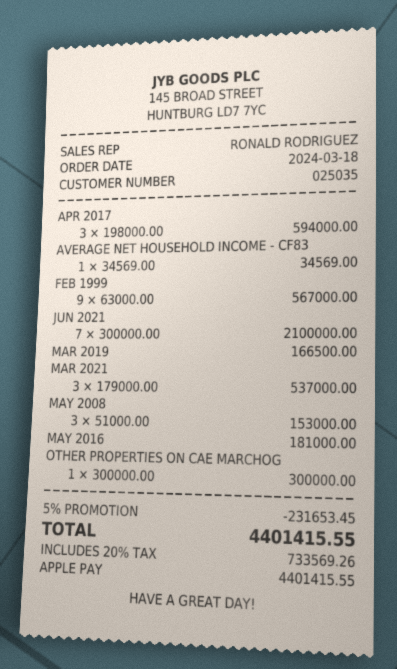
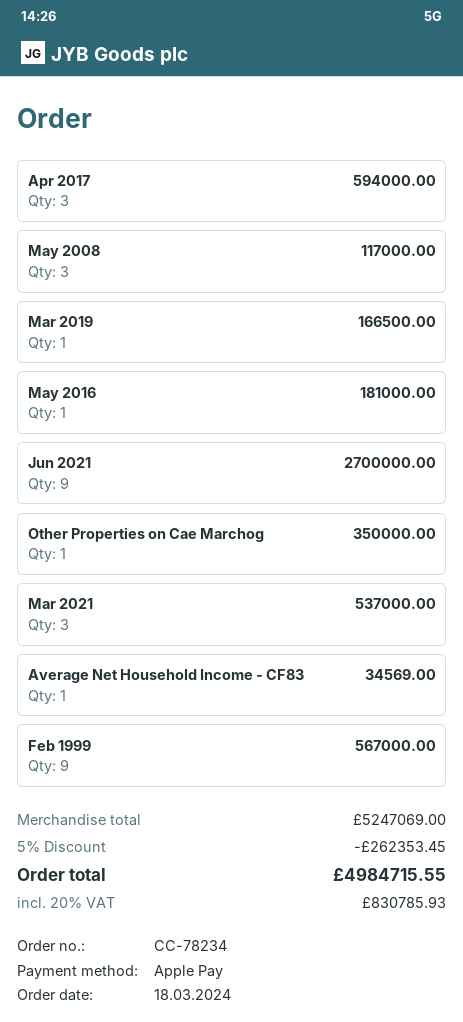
JUN 2021: 7 for 2100000.00 -> 9 for 2700000.00
MAY 2008: 3 for 153000.00 -> 3 for 117000.00
OTHER PROPERTIES ON CAE MARCHOG: 1 for 300000.00 -> 1 for 350000.00
discount: 5% = 231653.45 -> 5% = 262353.45
tax: 20% = 733569.26 -> 20% = 830785.93
total: 4401415.55 -> 4984715.55

